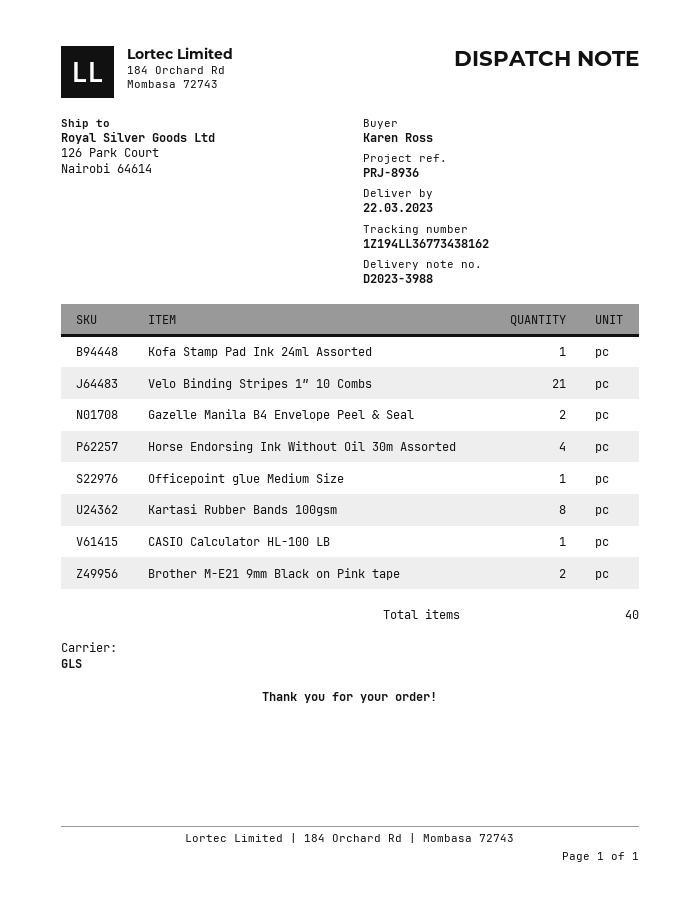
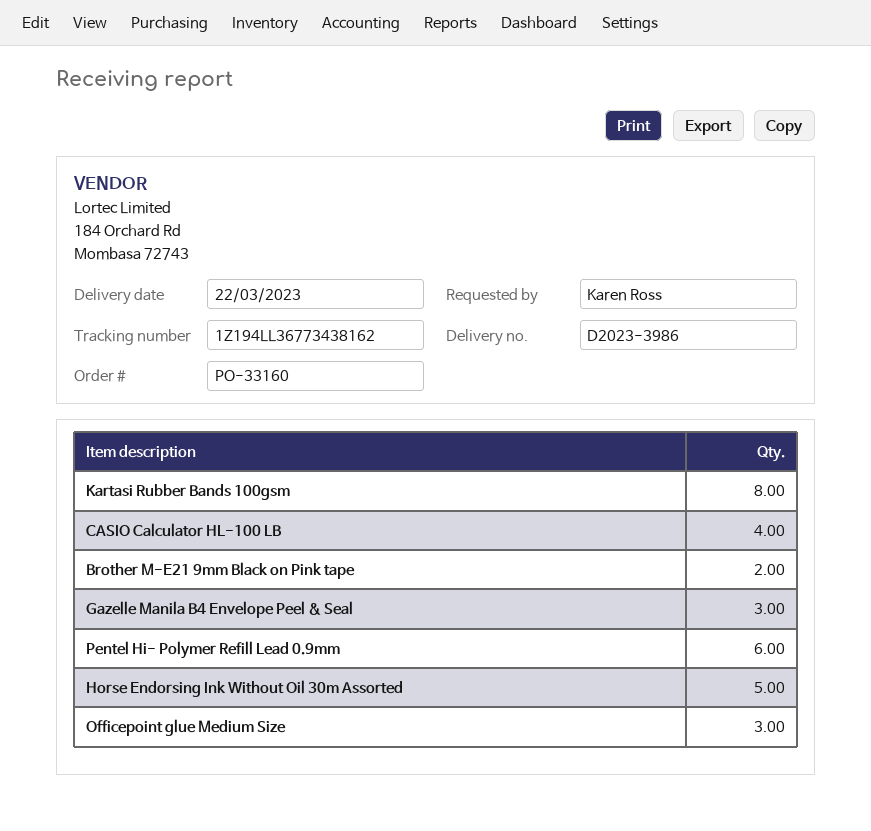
delivery note number: D2023-3988 -> D2023-3986
Kofa Stamp Pad Ink 24ml Assorted: 1 -> none
Velo Binding Stripes 1″ 10 Combs: 21 -> none
Gazelle Manila B4 Envelope Peel & Seal: 2 -> 3
Horse Endorsing Ink Without Oil 30m Assorted: 4 -> 5
Officepoint glue Medium Size: 1 -> 3
CASIO Calculator HL-100 LB: 1 -> 4
Pentel Hi- Polymer Refill Lead 0.9mm: none -> 6

